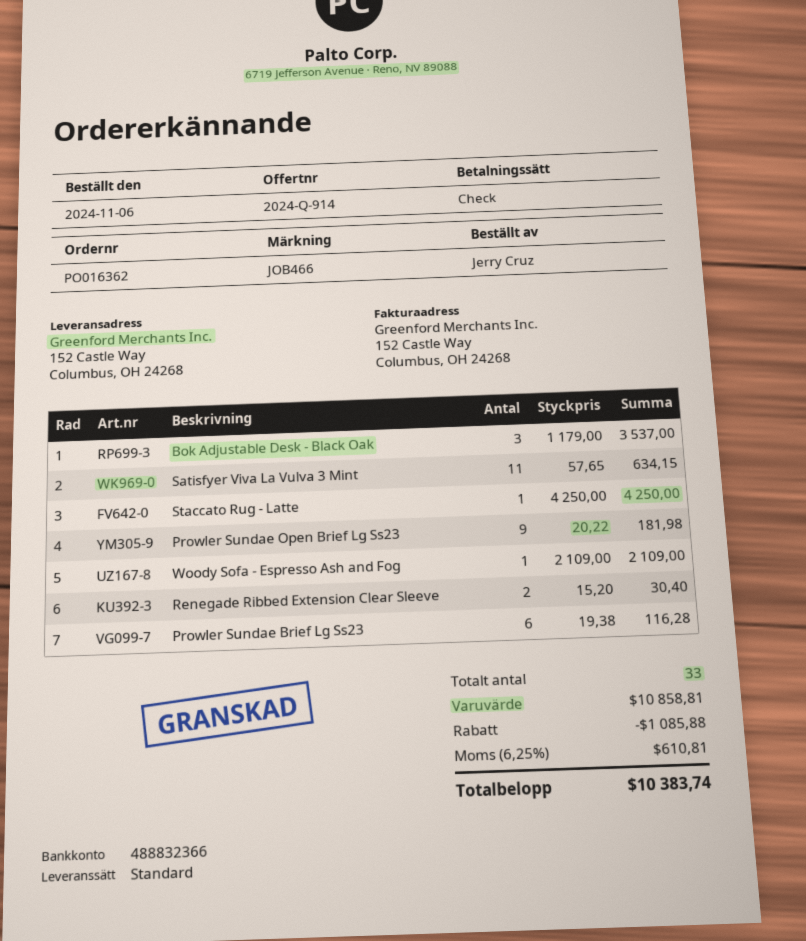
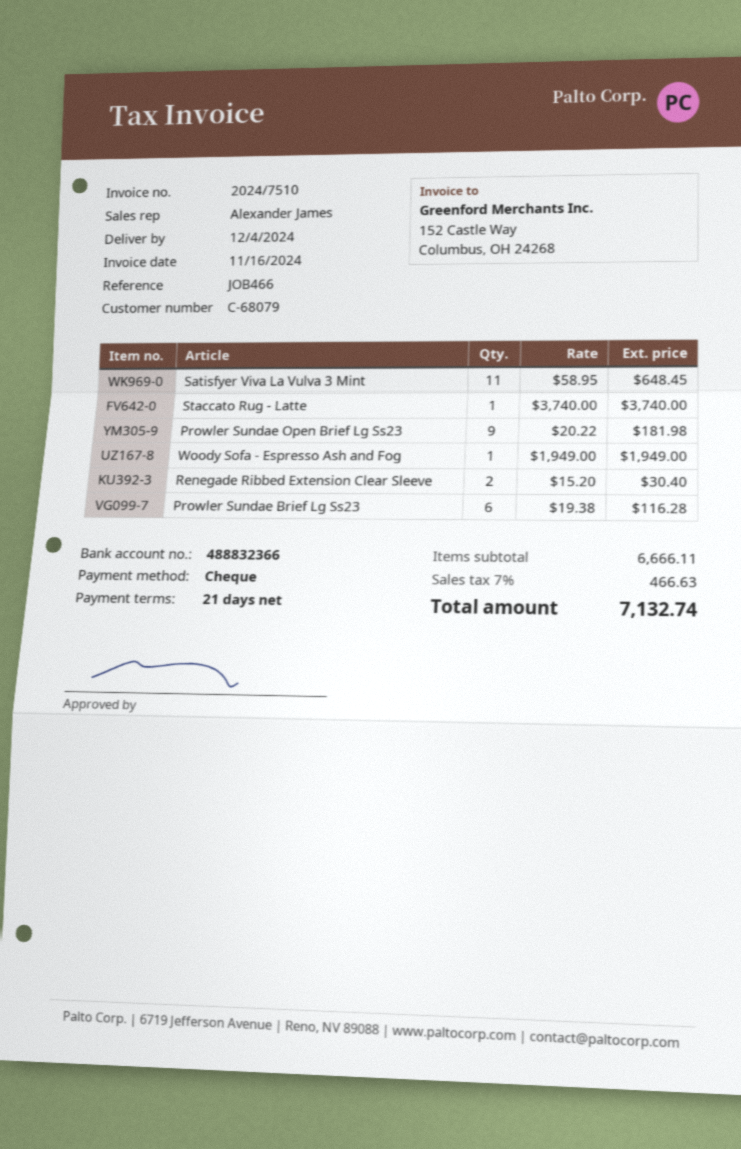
Bok Adjustable Desk - Black Oak: 3 x 1179.00 = 3537.00 -> none
Satisfyer Viva La Vulva 3 Mint: 11 x 57.65 = 634.15 -> 11 x 58.95 = 648.45
Staccato Rug - Latte: 1 x 4250.00 = 4250.00 -> 1 x 3740.00 = 3740.00
Woody Sofa - Espresso Ash and Fog: 1 x 2109.00 = 2109.00 -> 1 x 1949.00 = 1949.00
subtotal: 10858.81 -> 6666.11
discount: 1085.88 -> none
tax: 6.25% = 610.81 -> 7% = 466.63
total: 10383.74 -> 7132.74

